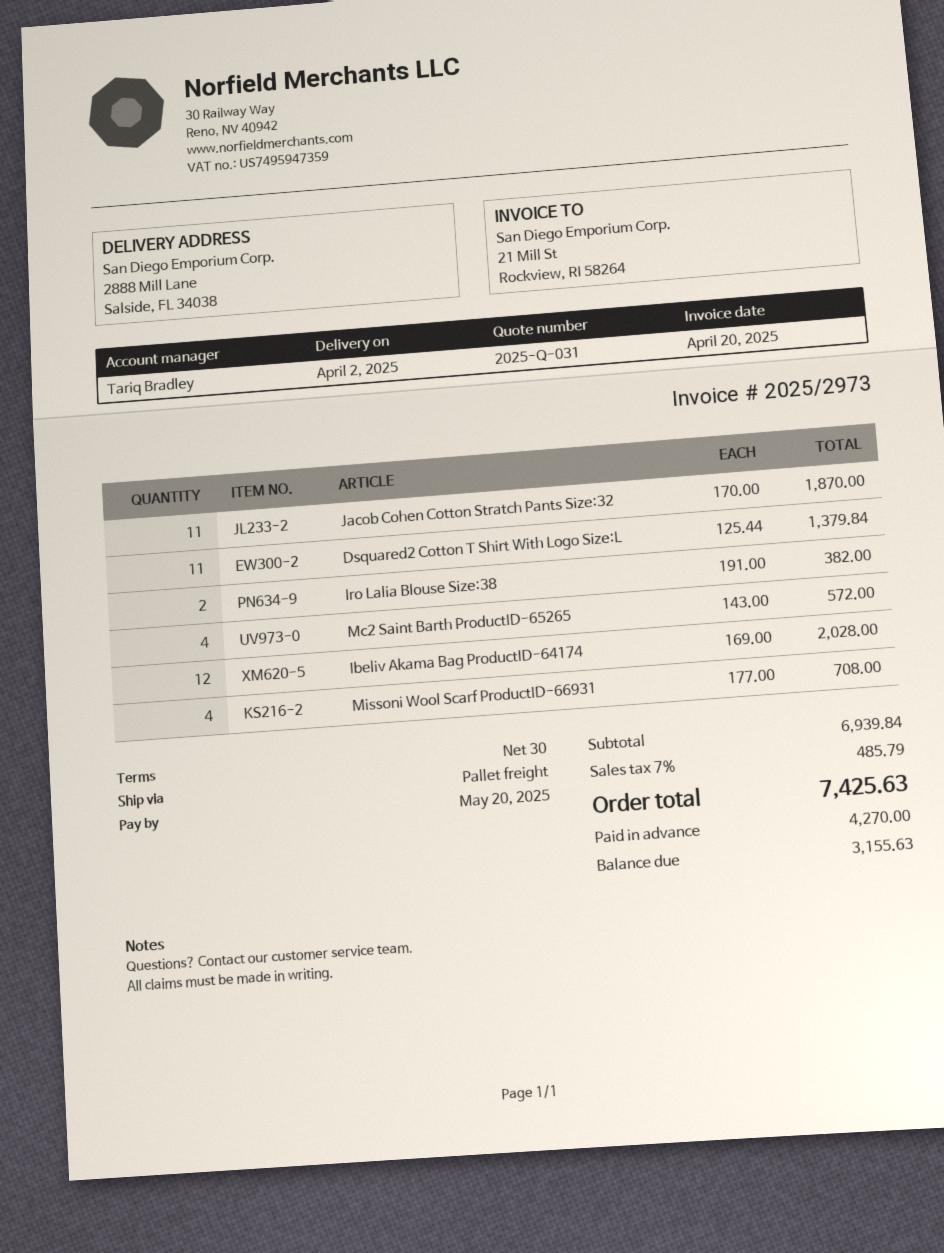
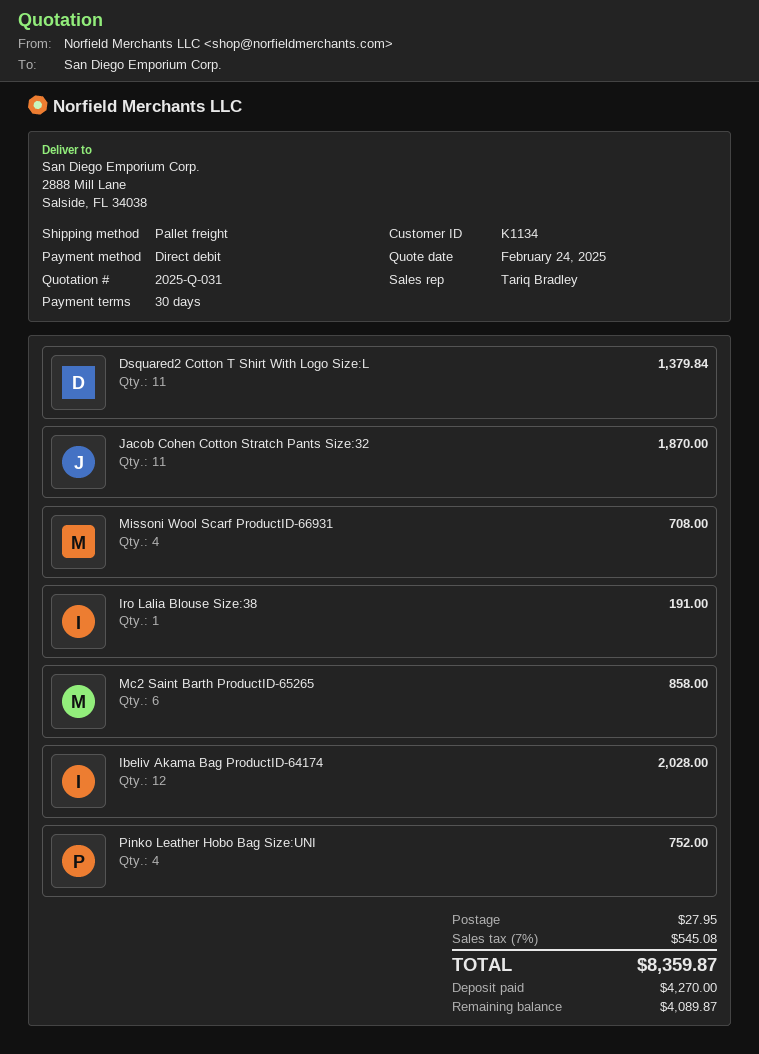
Iro Lalia Blouse Size:38: 2 for 382.00 -> 1 for 191.00
Mc2 Saint Barth ProductID-65265: 4 for 572.00 -> 6 for 858.00
Pinko Leather Hobo Bag Size:UNI: none -> 4 for 752.00
shipping: none -> 27.95
tax: 7% = 485.79 -> 7% = 545.08
total: 7425.63 -> 8359.87
balance: 3155.63 -> 4089.87

